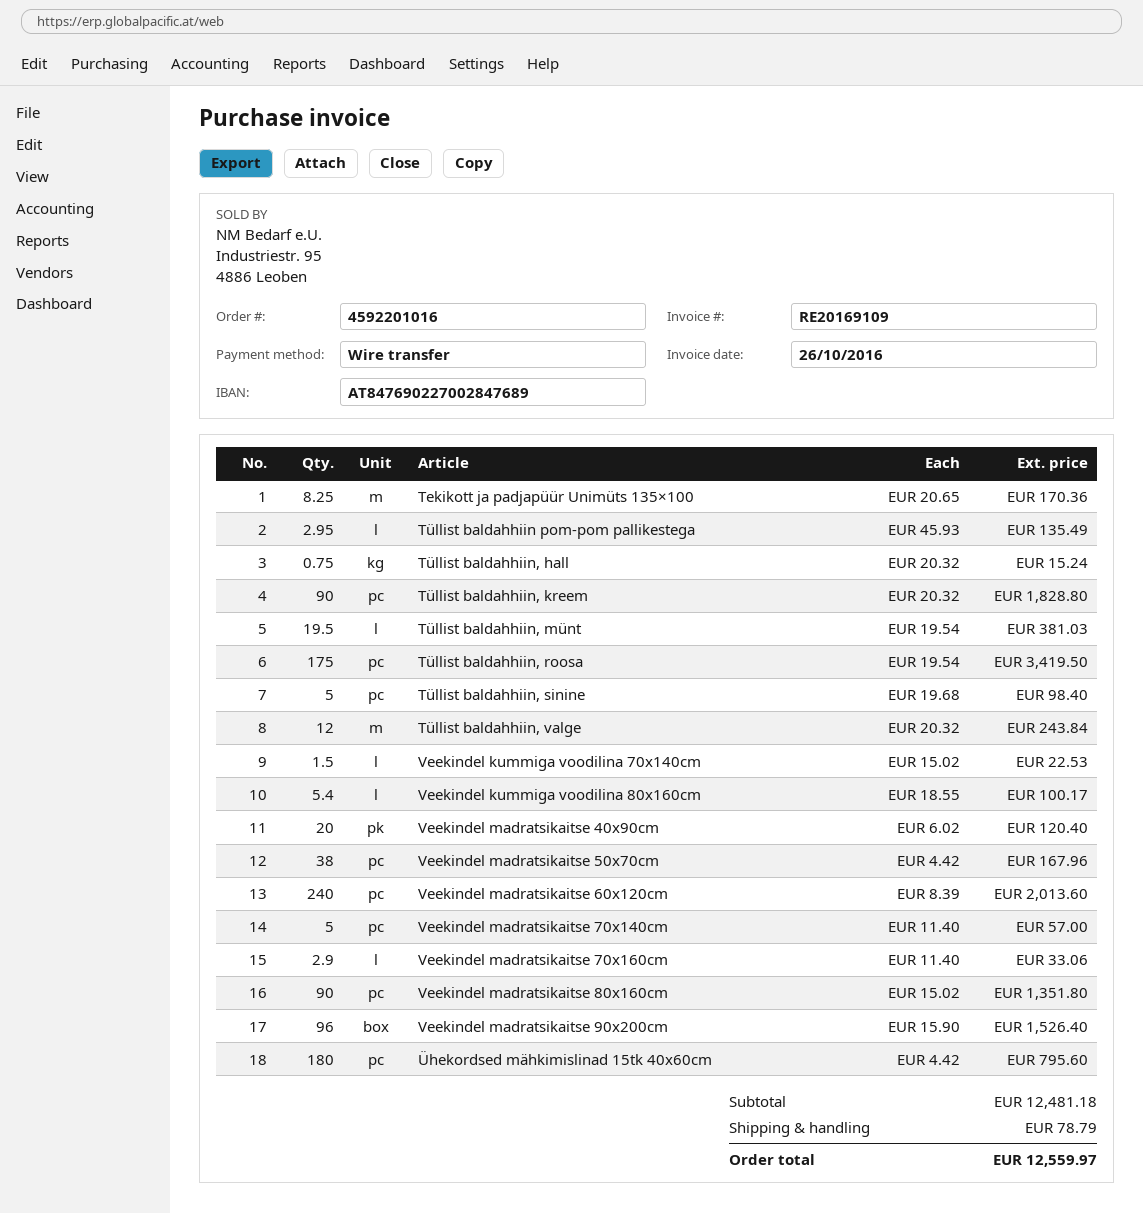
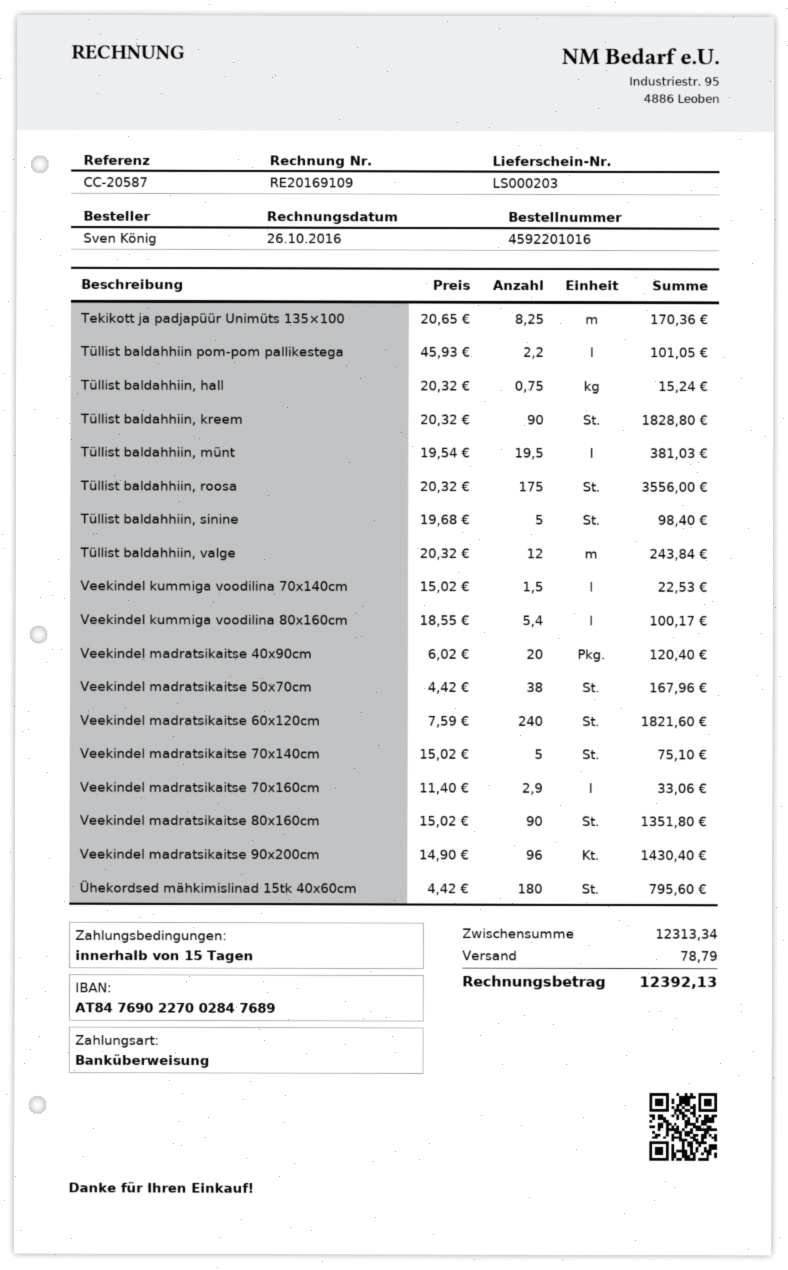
Tüllist baldahhiin pom-pom pallikestega: 2.95 x 45.93 = 135.49 -> 2.2 x 45.93 = 101.05
Tüllist baldahhiin, roosa: 175 x 19.54 = 3419.50 -> 175 x 20.32 = 3556.00
Veekindel madratsikaitse 60x120cm: 240 x 8.39 = 2013.60 -> 240 x 7.59 = 1821.60
Veekindel madratsikaitse 70x140cm: 5 x 11.40 = 57.00 -> 5 x 15.02 = 75.10
Veekindel madratsikaitse 90x200cm: 96 x 15.90 = 1526.40 -> 96 x 14.90 = 1430.40
subtotal: 12481.18 -> 12313.34
total: 12559.97 -> 12392.13

